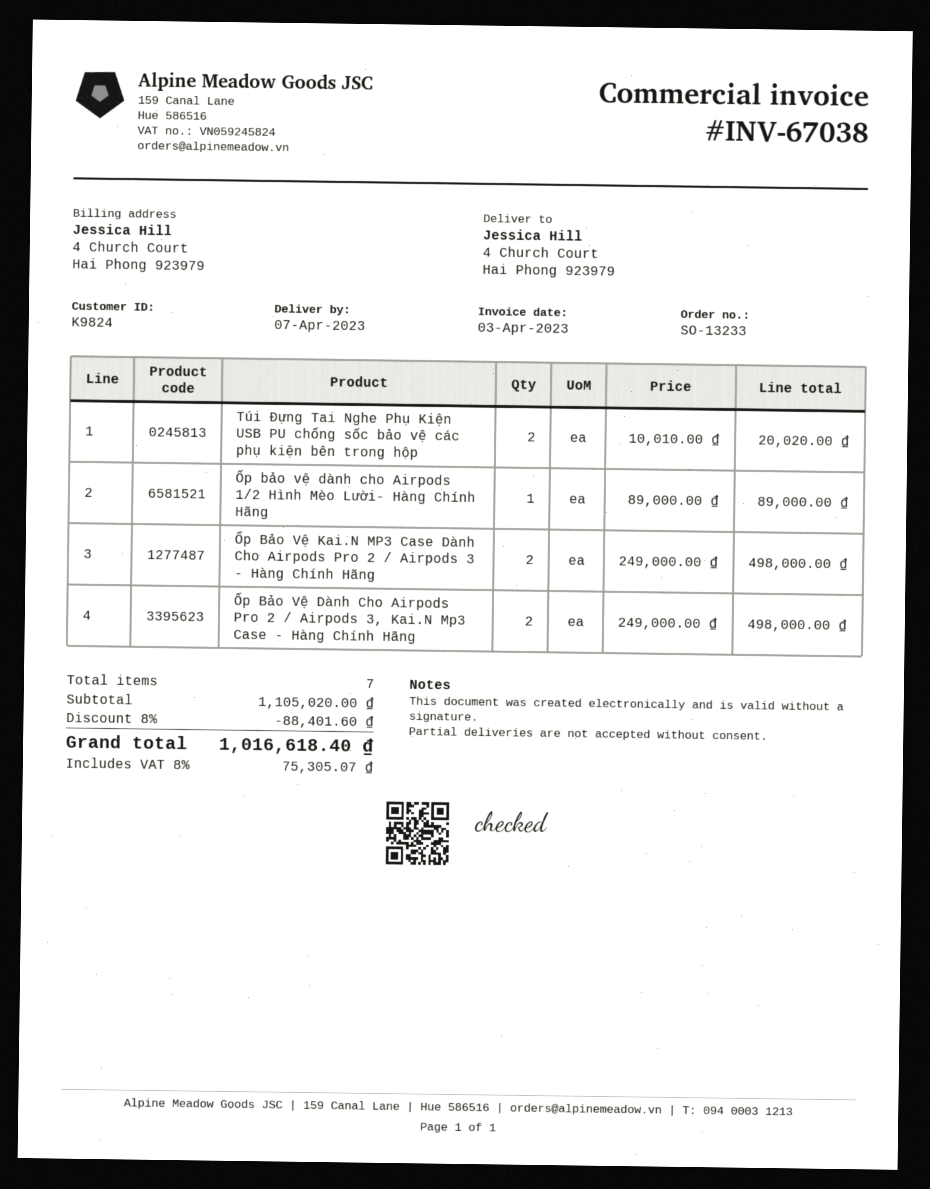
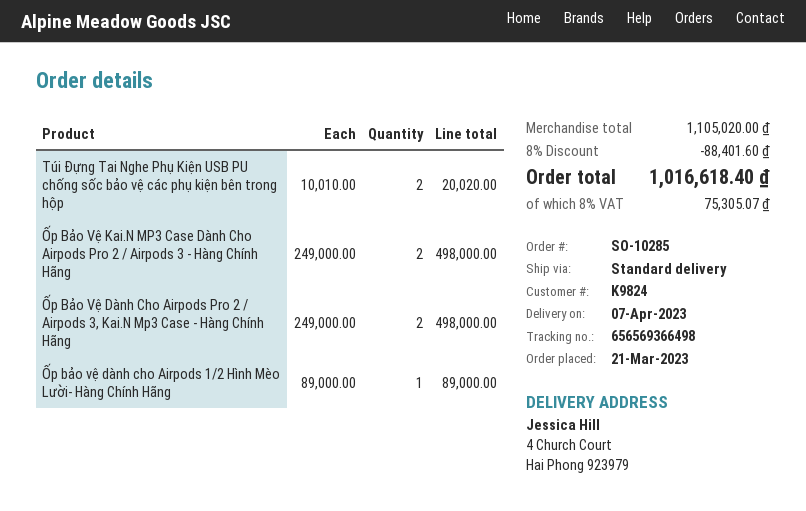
order number: SO-13233 -> SO-10285

